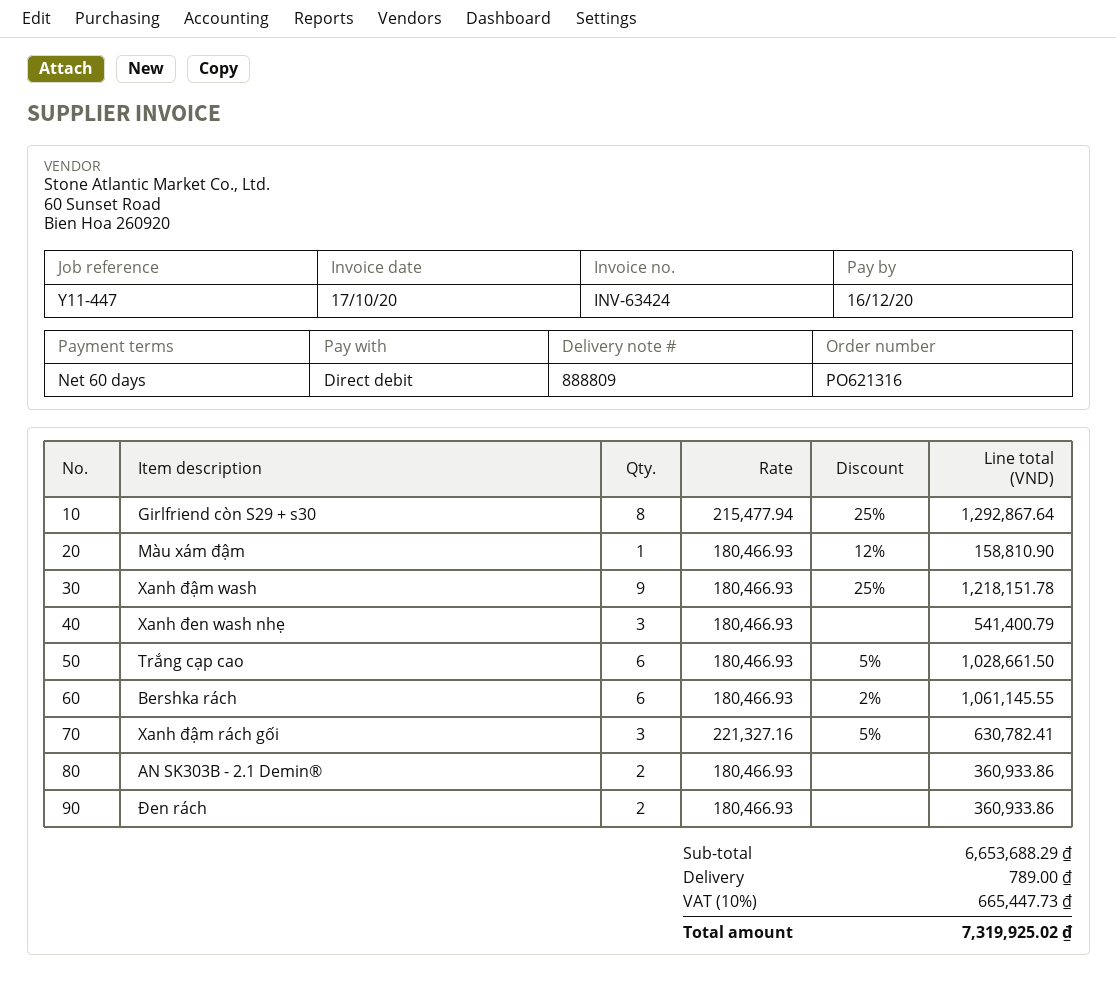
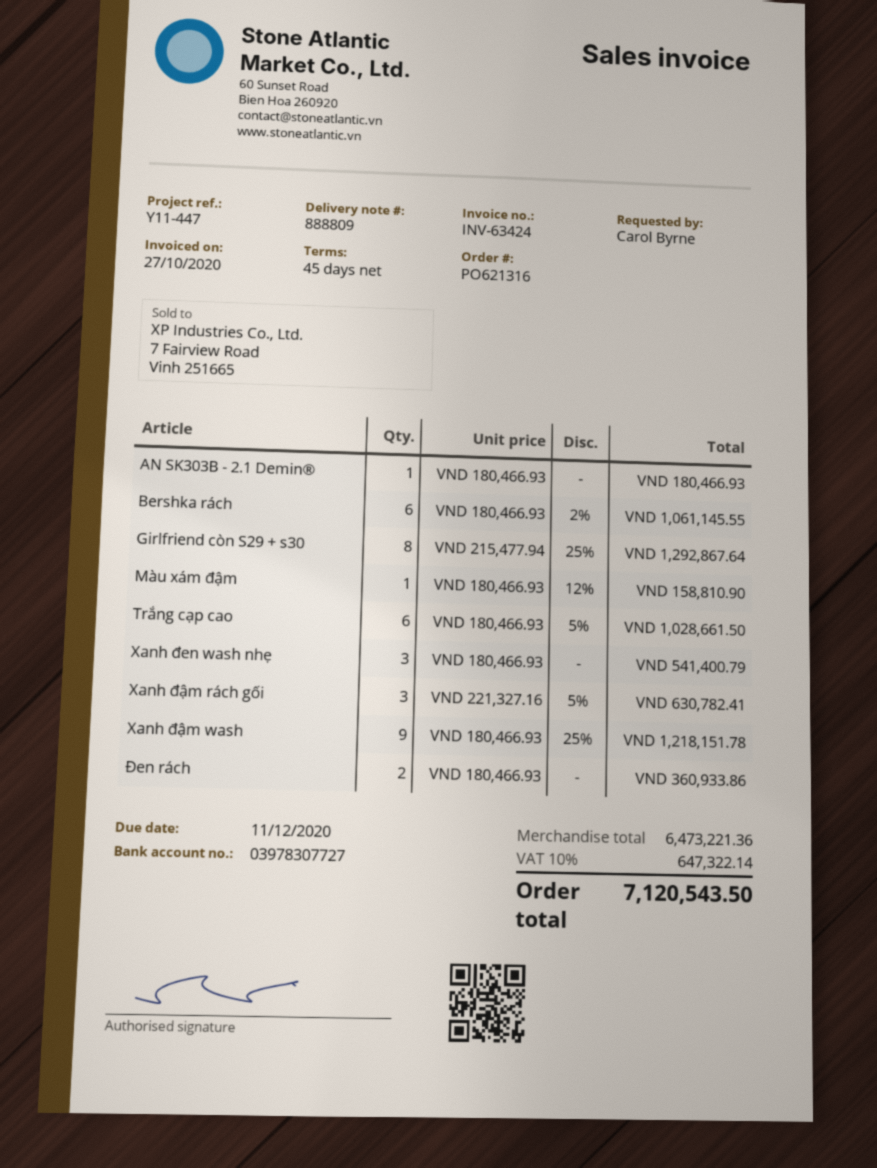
invoice date: 2020-10-17 -> 2020-10-27
payment terms: 60 days -> 45 days
due date: 2020-12-16 -> 2020-12-11
AN SK303B - 2.1 Demin®: 2 x 180466.93 = 360933.86 -> 1 x 180466.93 = 180466.93
subtotal: 6653688.29 -> 6473221.36
shipping: 789.00 -> none
tax: 10% = 665447.73 -> 10% = 647322.14
total: 7319925.02 -> 7120543.50

